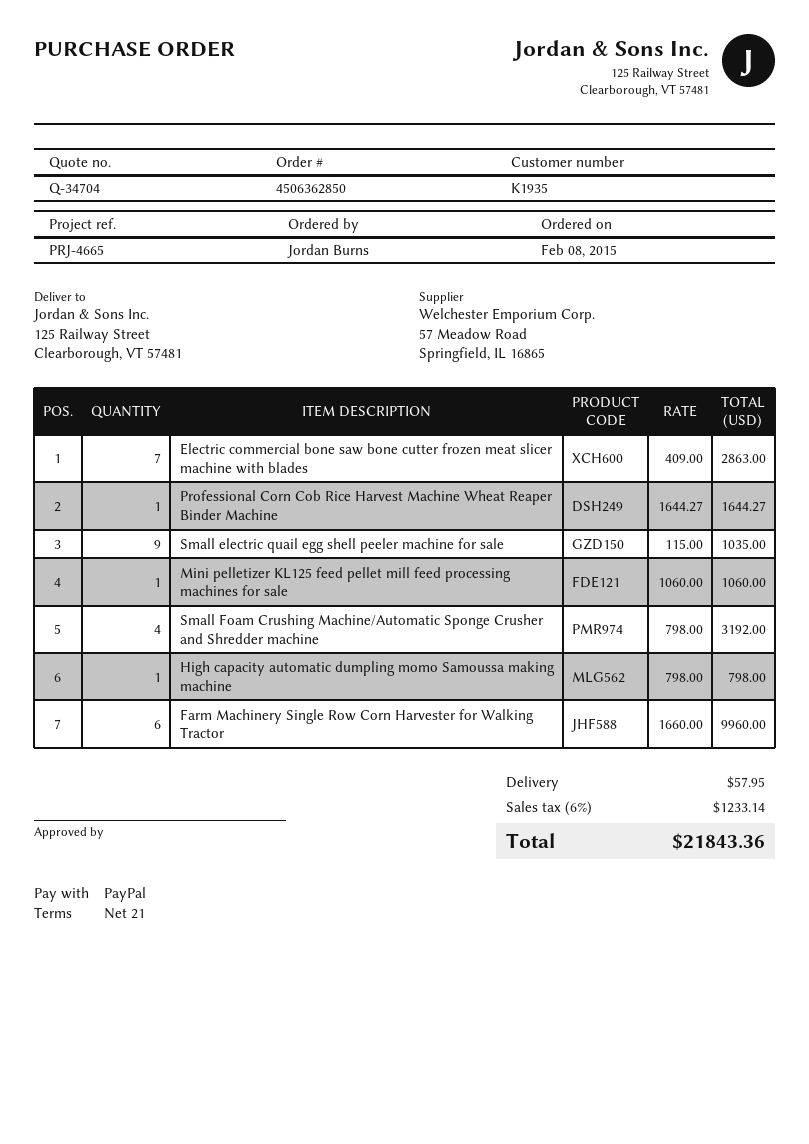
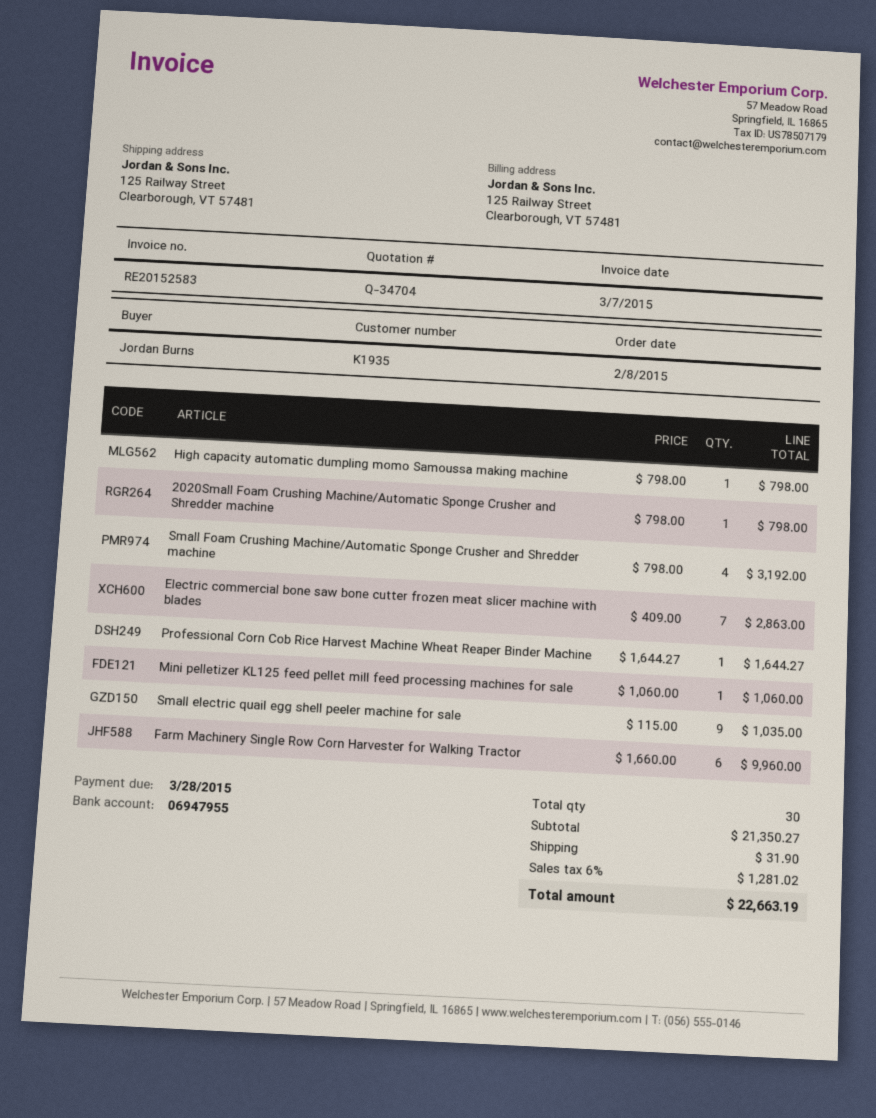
2020Small Foam Crushing Machine/Automatic Sponge Crusher and Shredder machine: none -> 1 x 798.00 = 798.00
shipping: 57.95 -> 31.90
tax: 6% = 1233.14 -> 6% = 1281.02
total: 21843.36 -> 22663.19

